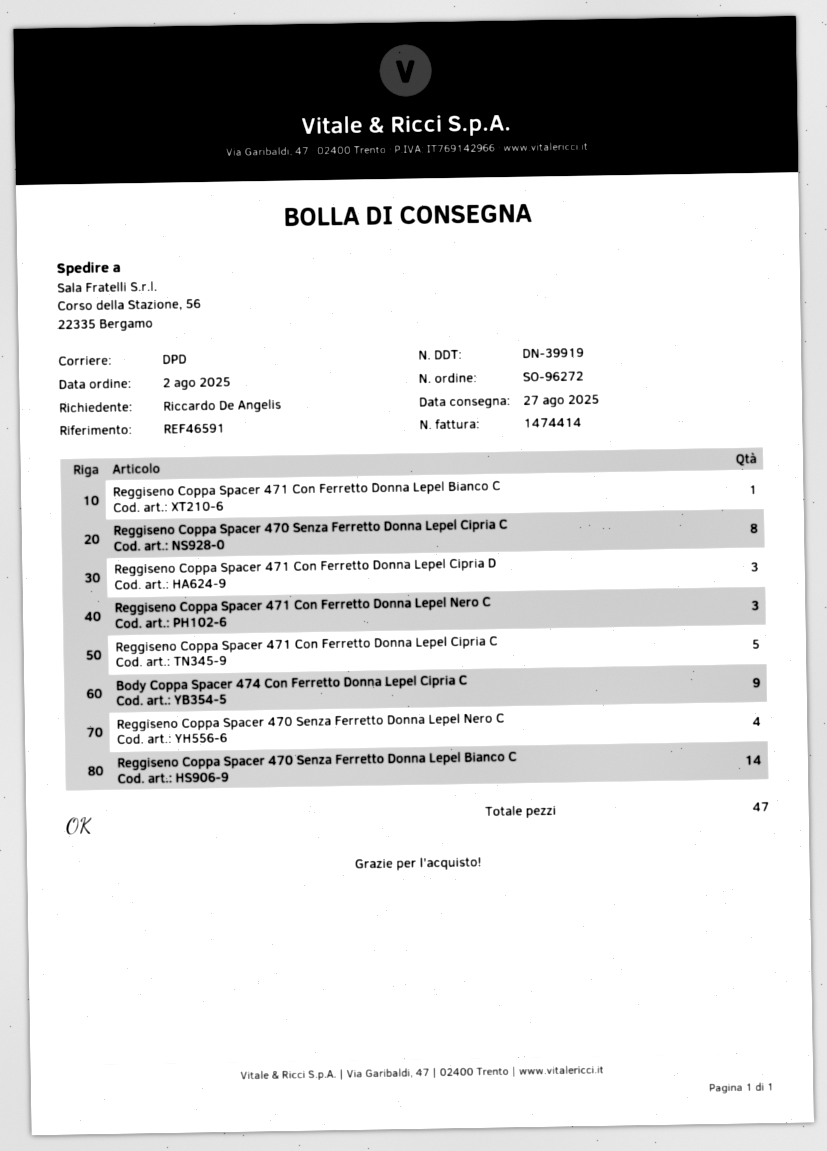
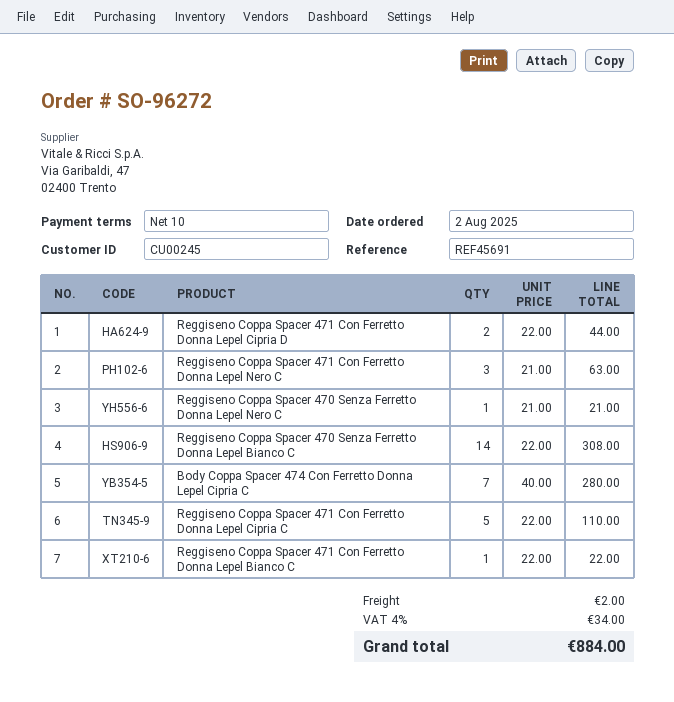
reference: REF46591 -> REF45691
Reggiseno Coppa Spacer 470 Senza Ferretto Donna Lepel Cipria C: 8 -> none
Reggiseno Coppa Spacer 471 Con Ferretto Donna Lepel Cipria D: 3 -> 2
Body Coppa Spacer 474 Con Ferretto Donna Lepel Cipria C: 9 -> 7
Reggiseno Coppa Spacer 470 Senza Ferretto Donna Lepel Nero C: 4 -> 1

